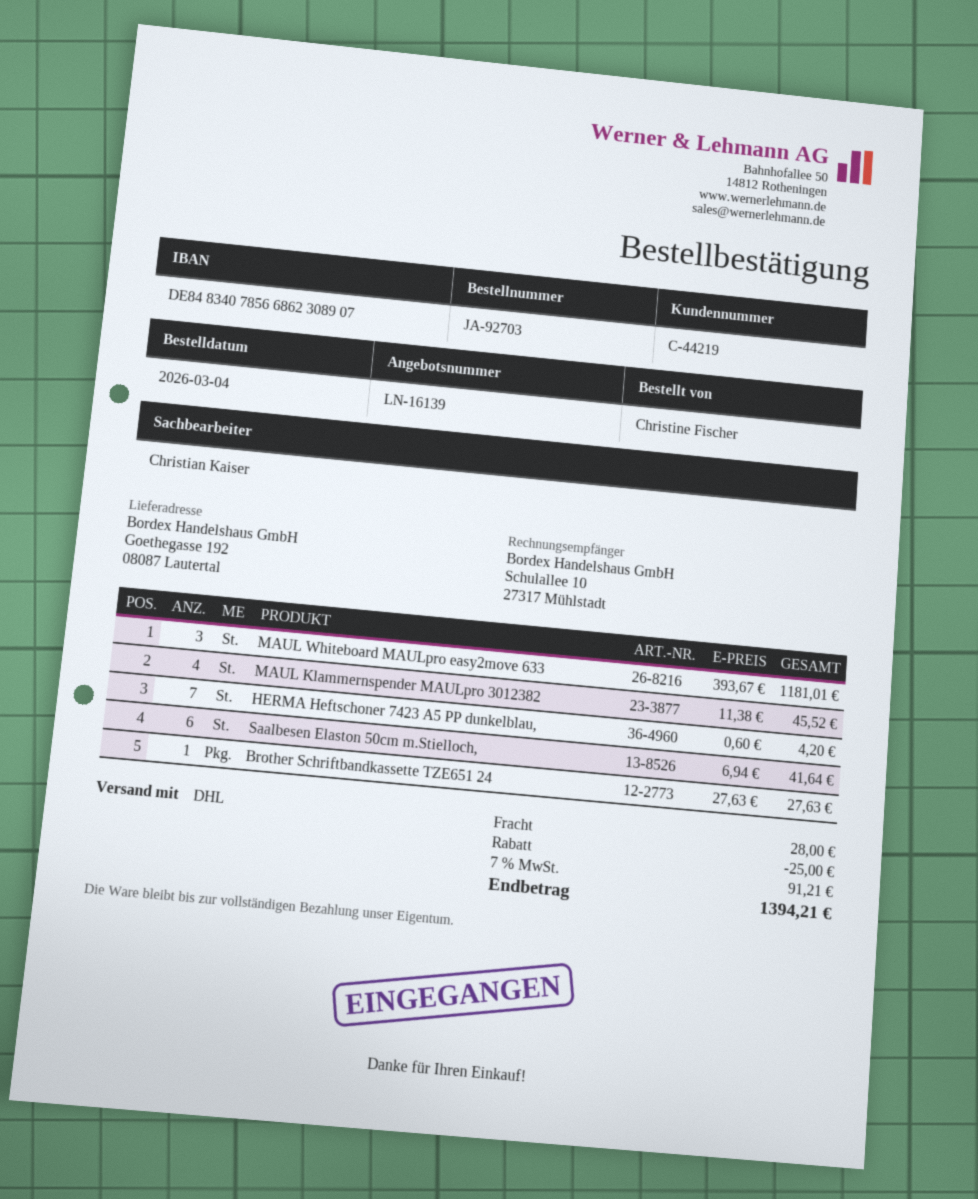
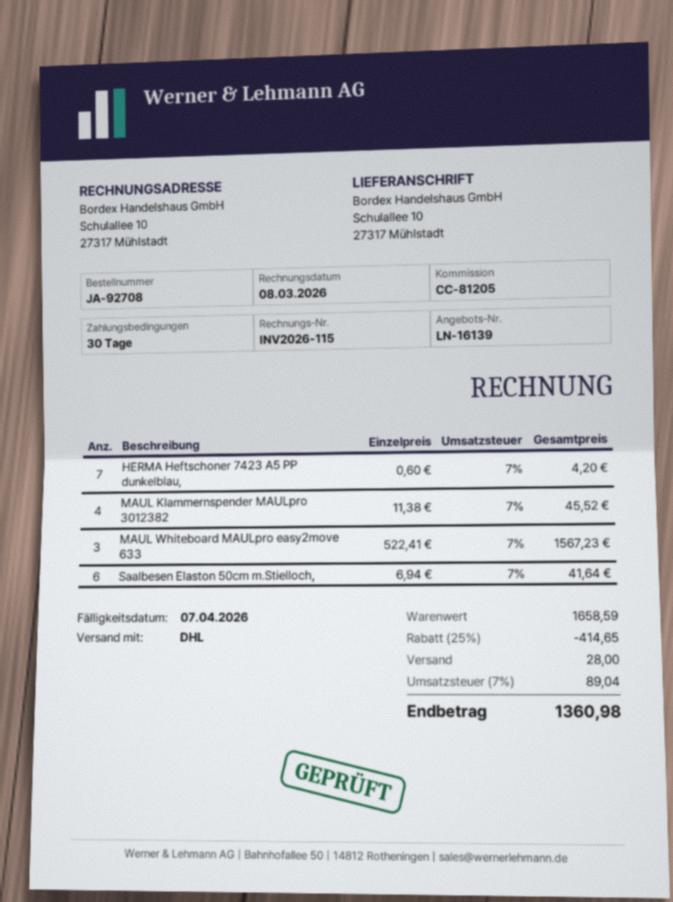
order number: JA-92703 -> JA-92708
ship to: Goethegasse 192, 08087 Lautertal -> Schulallee 10, 27317 Mühlstadt
MAUL Whiteboard MAULpro easy2move 633: 3 x 393.67 = 1181.01 -> 3 x 522.41 = 1567.23
Brother Schriftbandkassette TZE651 24: 1 x 27.63 = 27.63 -> none
discount: 25.00 -> 414.65
tax: 7% = 91.21 -> 7% = 89.04
total: 1394.21 -> 1360.98

